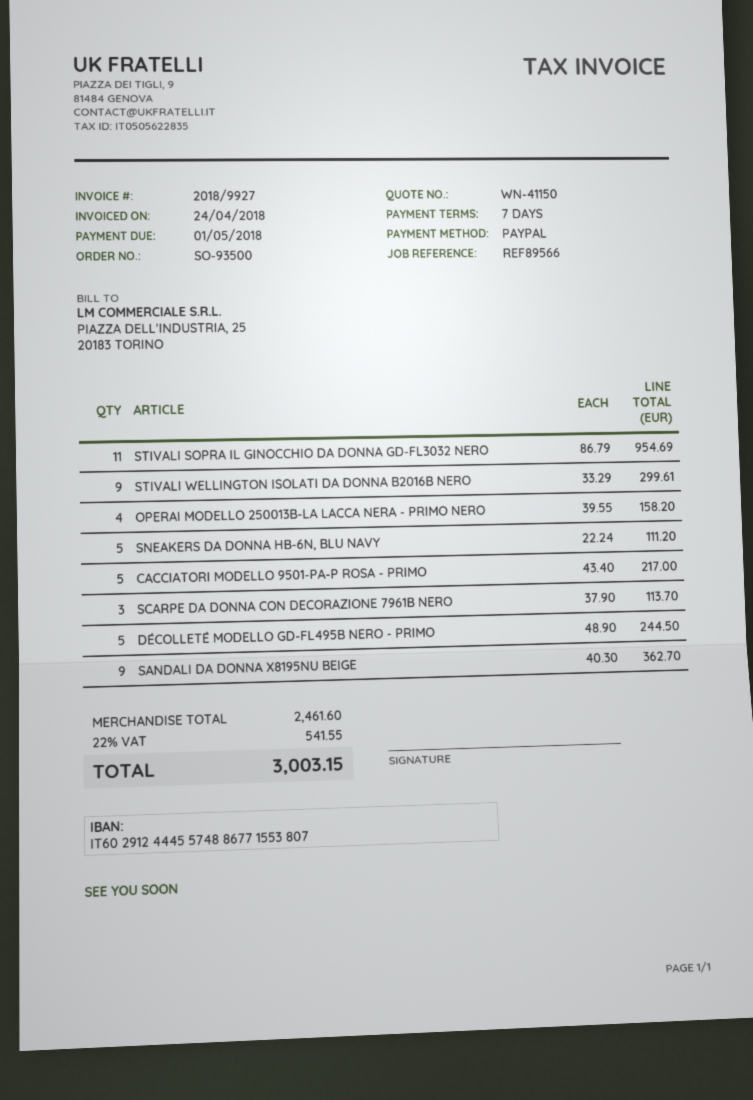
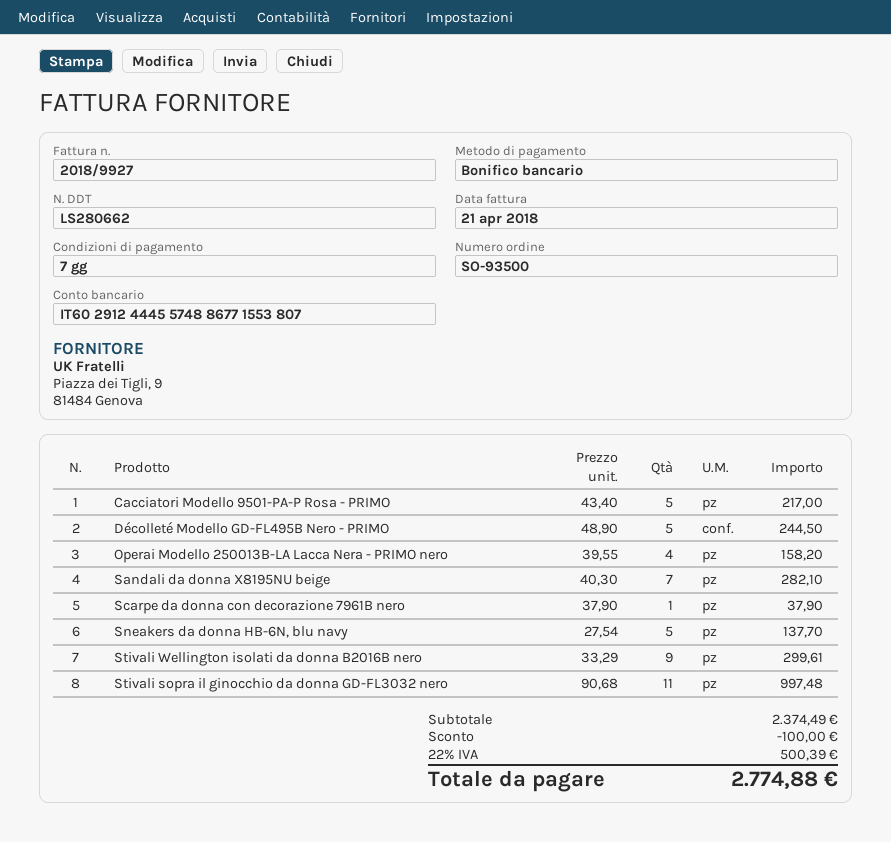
invoice date: 2018-04-24 -> 2018-04-21
payment method: PayPal -> bank transfer
STIVALI SOPRA IL GINOCCHIO DA DONNA GD-FL3032 NERO: 11 x 86.79 = 954.69 -> 11 x 90.68 = 997.48
SNEAKERS DA DONNA HB-6N, BLU NAVY: 5 x 22.24 = 111.20 -> 5 x 27.54 = 137.70
SCARPE DA DONNA CON DECORAZIONE 7961B NERO: 3 x 37.90 = 113.70 -> 1 x 37.90 = 37.90
SANDALI DA DONNA X8195NU BEIGE: 9 x 40.30 = 362.70 -> 7 x 40.30 = 282.10
subtotal: 2461.60 -> 2374.49
discount: none -> 100.00
tax: 22% = 541.55 -> 22% = 500.39
total: 3003.15 -> 2774.88

